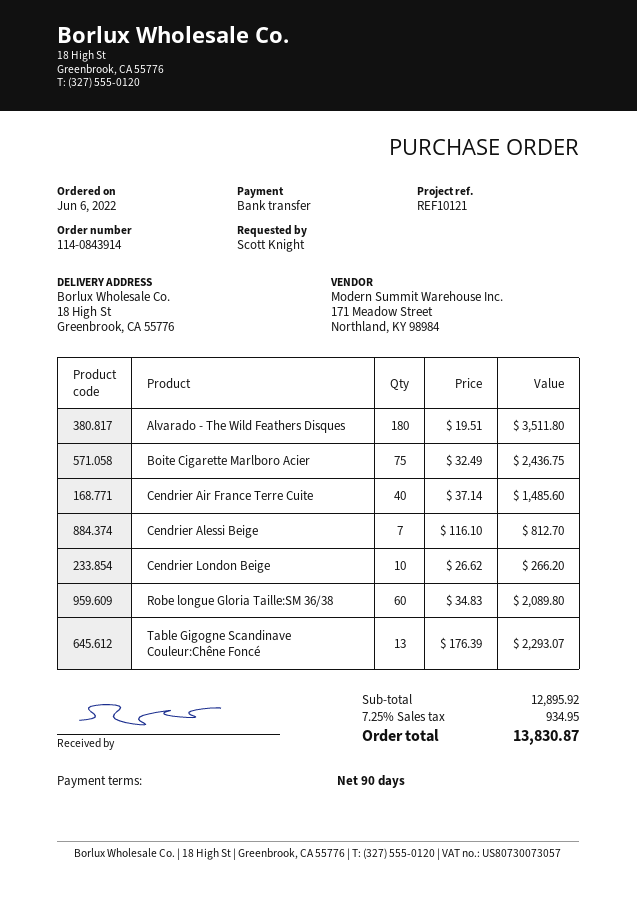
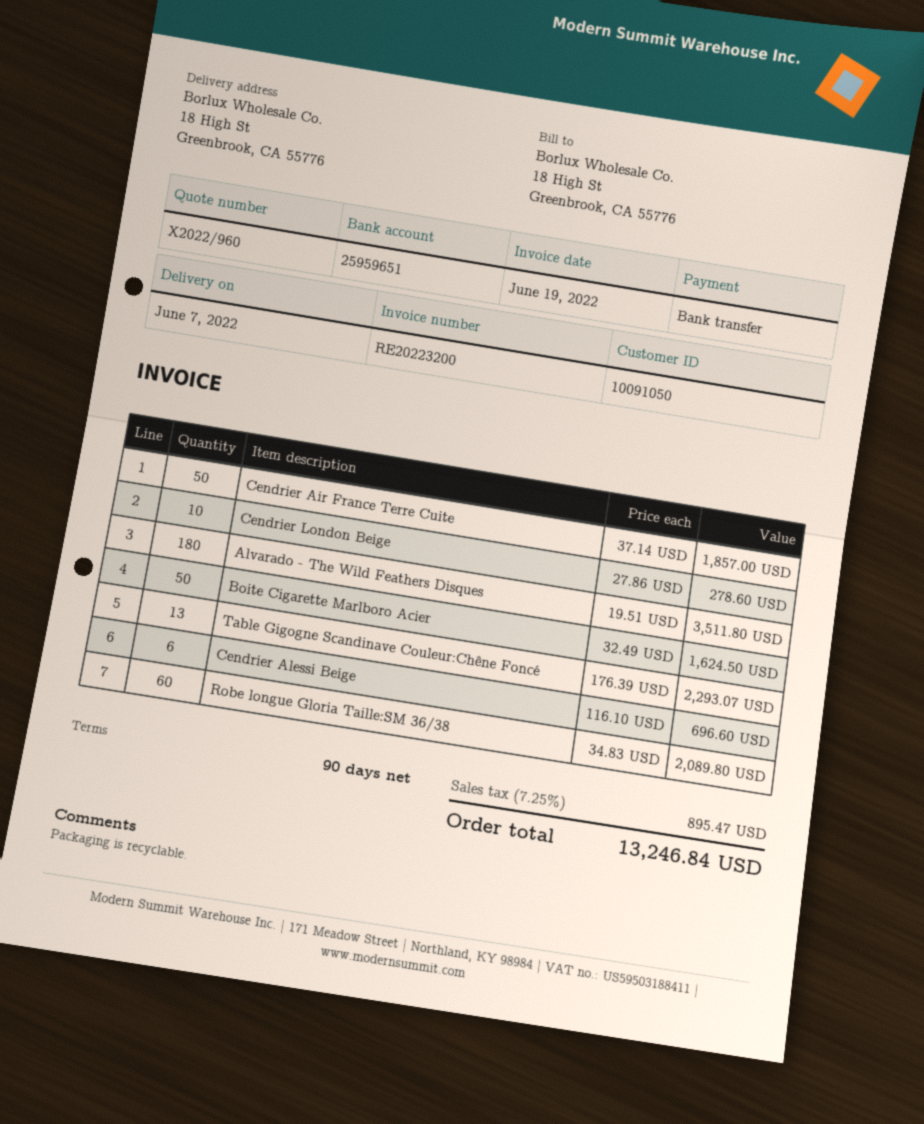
Boite Cigarette Marlboro Acier: 75 x 32.49 = 2436.75 -> 50 x 32.49 = 1624.50
Cendrier Air France Terre Cuite: 40 x 37.14 = 1485.60 -> 50 x 37.14 = 1857.00
Cendrier Alessi Beige: 7 x 116.10 = 812.70 -> 6 x 116.10 = 696.60
Cendrier London Beige: 10 x 26.62 = 266.20 -> 10 x 27.86 = 278.60
tax: 7.25% = 934.95 -> 7.25% = 895.47
total: 13830.87 -> 13246.84

